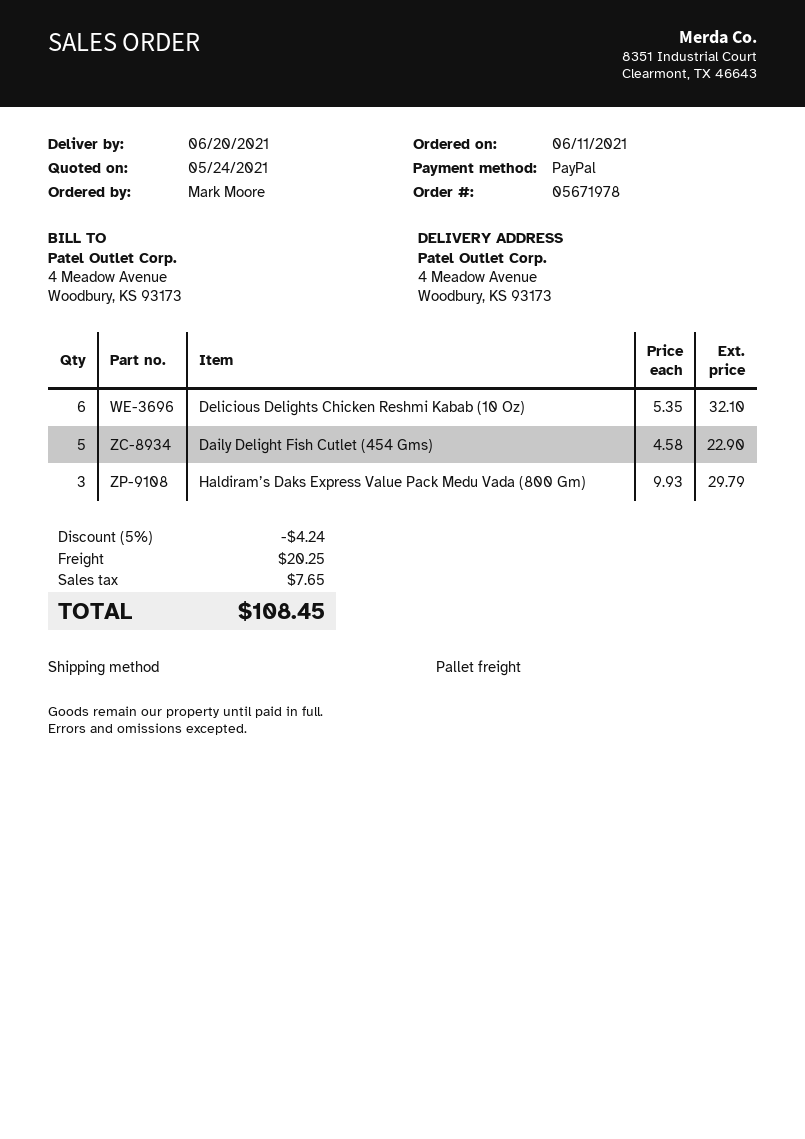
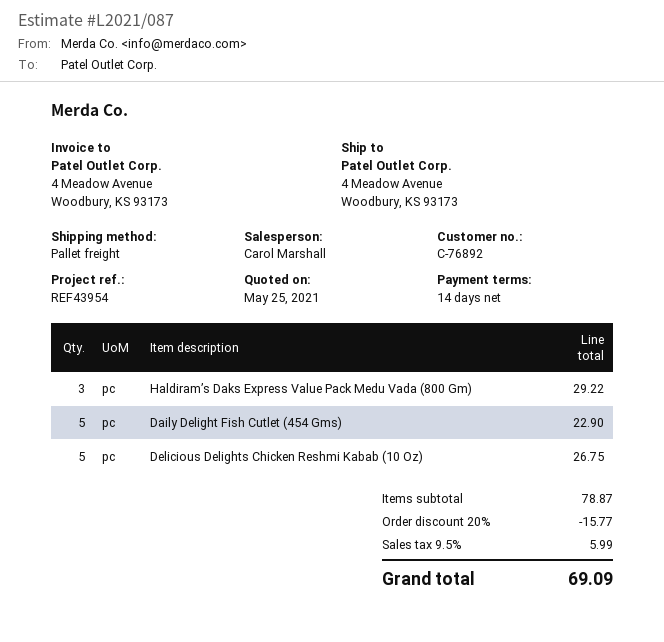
quote date: 2021-05-24 -> 2021-05-25
Delicious Delights Chicken Reshmi Kabab (10 Oz): 6 for 32.10 -> 5 for 26.75
Haldiram’s Daks Express Value Pack Medu Vada (800 Gm): 3 for 29.79 -> 3 for 29.22
discount: 5% = 4.24 -> 20% = 15.77
shipping: 20.25 -> none
tax: 7.65 -> 5.99
total: 108.45 -> 69.09

